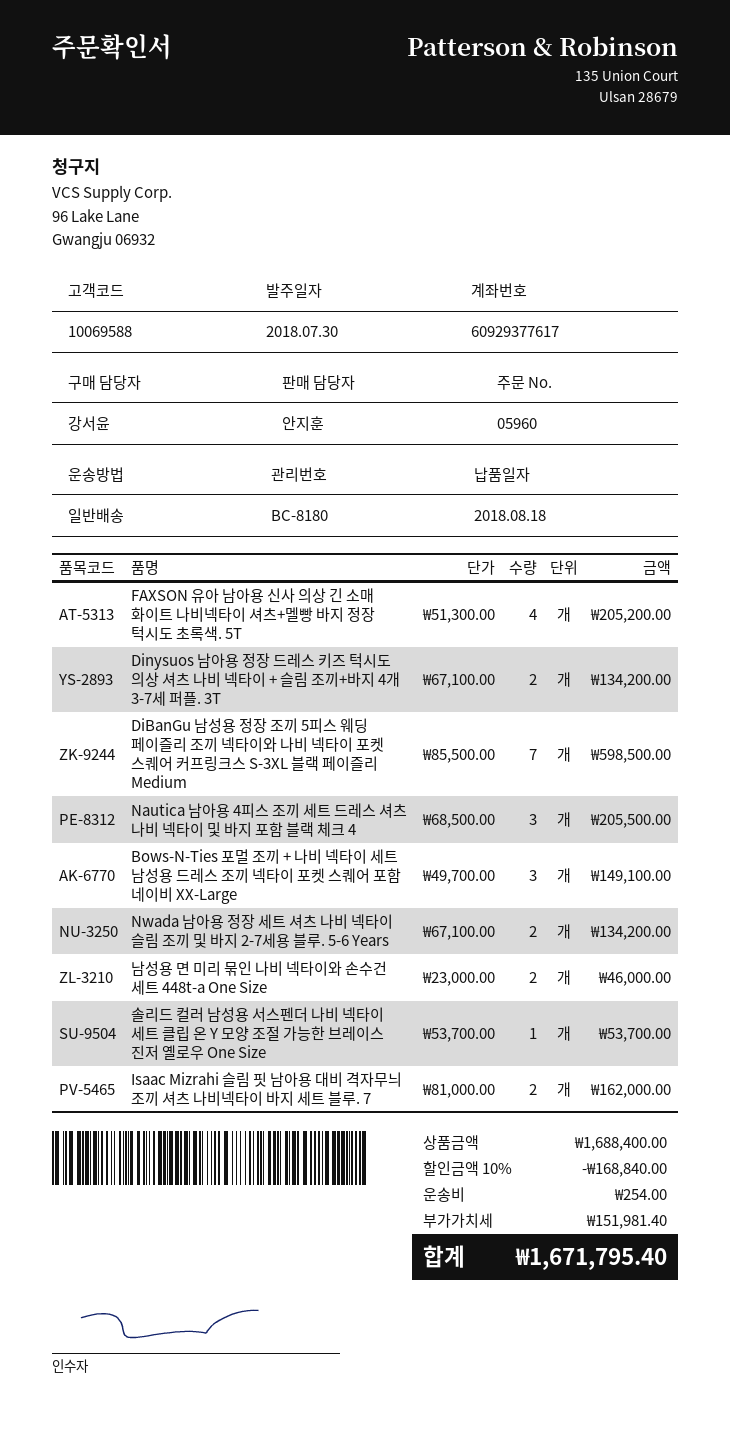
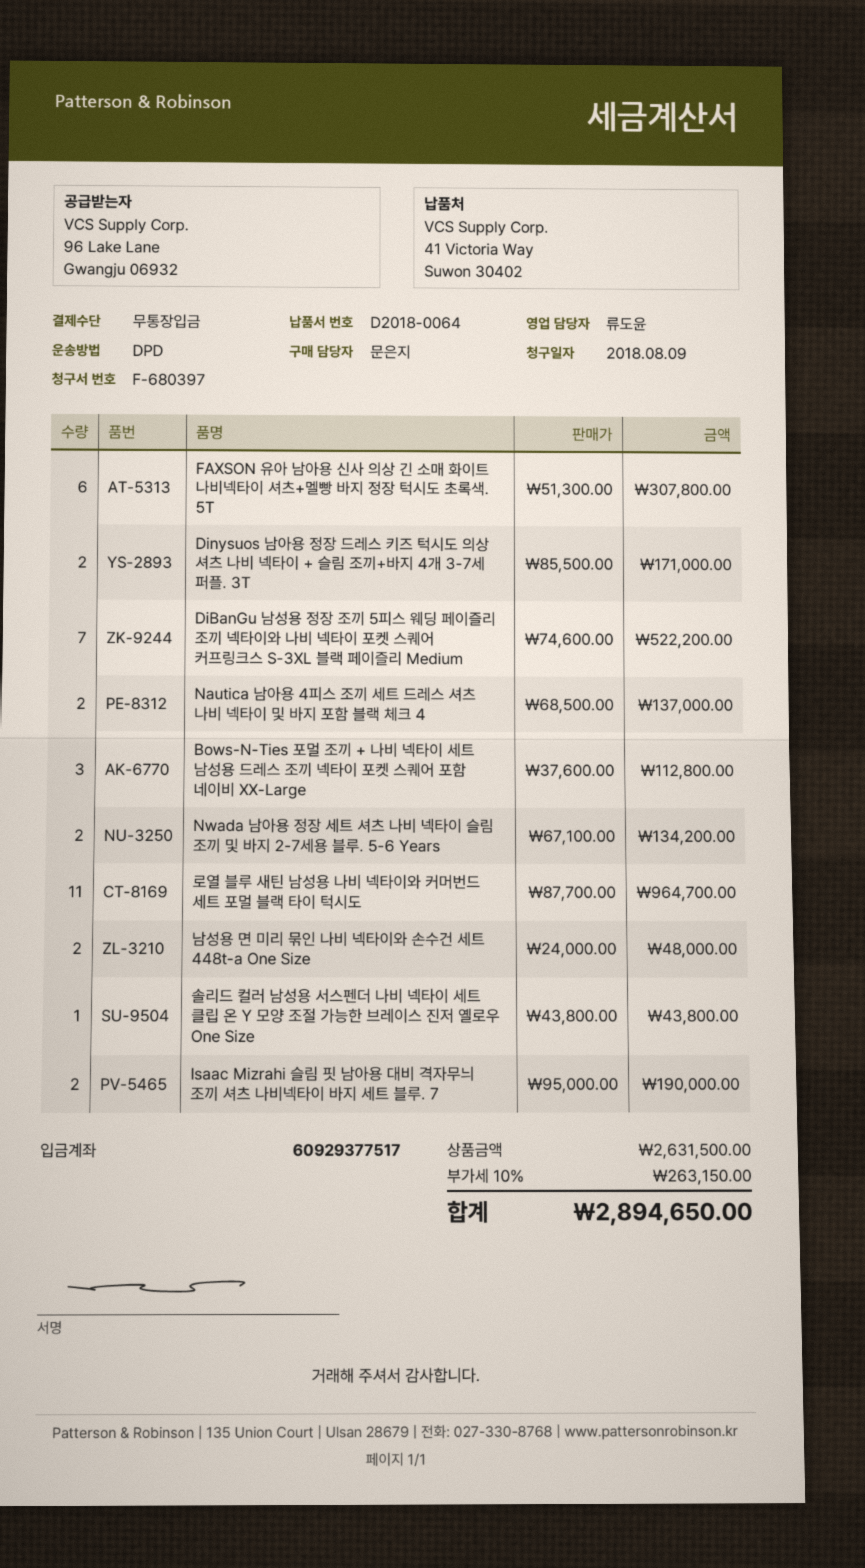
ordered by: 강서윤 -> 문은지
sales rep: 안지훈 -> 류도윤
bank account: 60929377617 -> 60929377517
shipping method: standard -> DPD
FAXSON 유아 남아용 신사 의상 긴 소매 화이트 나비넥타이 셔츠+멜빵 바지 정장 턱시도 초록색. 5T: 4 x 51300.00 = 205200.00 -> 6 x 51300.00 = 307800.00
Dinysuos 남아용 정장 드레스 키즈 턱시도 의상 셔츠 나비 넥타이 + 슬림 조끼+바지 4개 3-7세 퍼플. 3T: 2 x 67100.00 = 134200.00 -> 2 x 85500.00 = 171000.00
DiBanGu 남성용 정장 조끼 5피스 웨딩 페이즐리 조끼 넥타이와 나비 넥타이 포켓 스퀘어 커프링크스 S-3XL 블랙 페이즐리 Medium: 7 x 85500.00 = 598500.00 -> 7 x 74600.00 = 522200.00
Nautica 남아용 4피스 조끼 세트 드레스 셔츠 나비 넥타이 및 바지 포함 블랙 체크 4: 3 x 68500.00 = 205500.00 -> 2 x 68500.00 = 137000.00
Bows-N-Ties 포멀 조끼 + 나비 넥타이 세트 남성용 드레스 조끼 넥타이 포켓 스퀘어 포함 네이비 XX-Large: 3 x 49700.00 = 149100.00 -> 3 x 37600.00 = 112800.00
남성용 면 미리 묶인 나비 넥타이와 손수건 세트 448t-a One Size: 2 x 23000.00 = 46000.00 -> 2 x 24000.00 = 48000.00
솔리드 컬러 남성용 서스펜더 나비 넥타이 세트 클립 온 Y 모양 조절 가능한 브레이스 진저 옐로우 One Size: 1 x 53700.00 = 53700.00 -> 1 x 43800.00 = 43800.00
Isaac Mizrahi 슬림 핏 남아용 대비 격자무늬 조끼 셔츠 나비넥타이 바지 세트 블루. 7: 2 x 81000.00 = 162000.00 -> 2 x 95000.00 = 190000.00
로열 블루 새틴 남성용 나비 넥타이와 커머번드 세트 포멀 블랙 타이 턱시도: none -> 11 x 87700.00 = 964700.00
subtotal: 1688400.00 -> 2631500.00
discount: 10% = 168840.00 -> none
shipping: 254.00 -> none
tax: 151981.40 -> 263150.00
total: 1671795.40 -> 2894650.00

